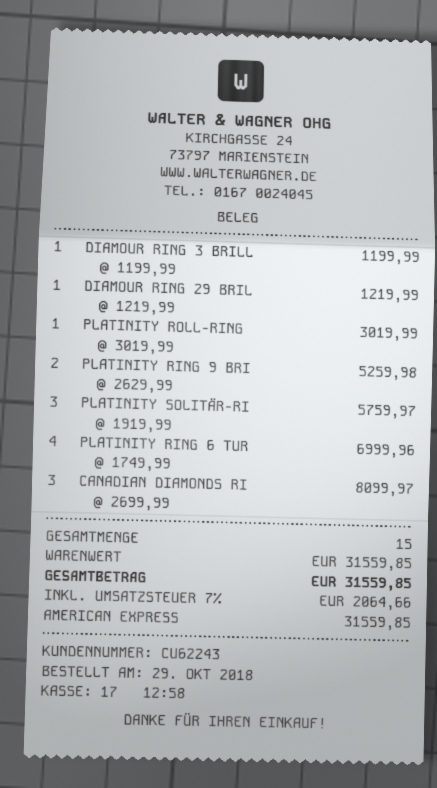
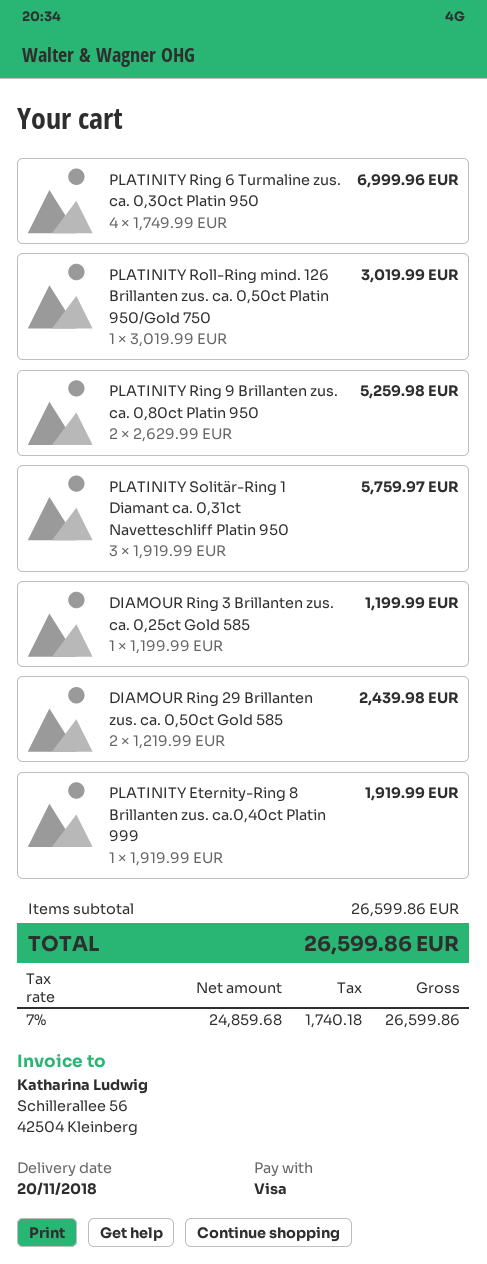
payment method: American Express -> Visa
DIAMOUR RING 29 BRIL: 1 x 1219.99 = 1219.99 -> 2 x 1219.99 = 2439.98
CANADIAN DIAMONDS RI: 3 x 2699.99 = 8099.97 -> none
PLATINITY Eternity-Ring 8 Brillanten zus. ca.0,40ct Platin 999: none -> 1 x 1919.99 = 1919.99
subtotal: 31559.85 -> 26599.86
tax: 7% = 2064.66 -> 7% = 1740.18
total: 31559.85 -> 26599.86

